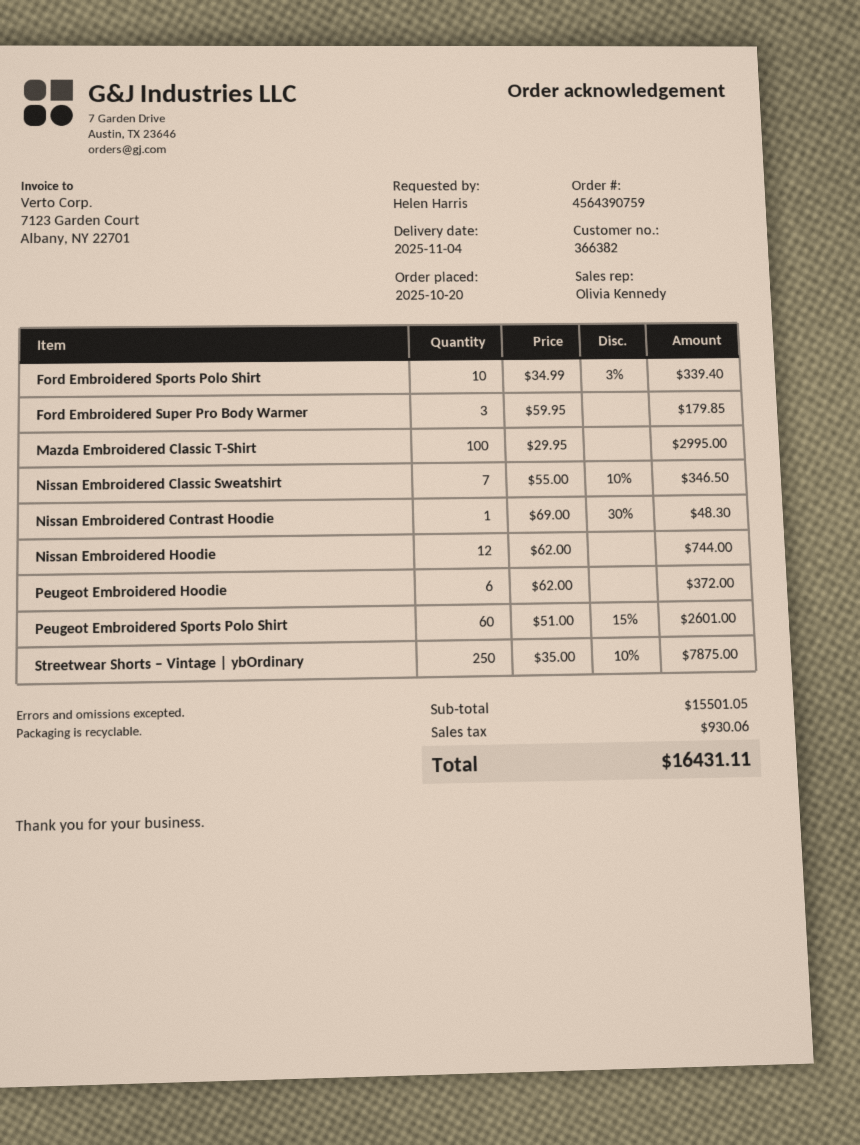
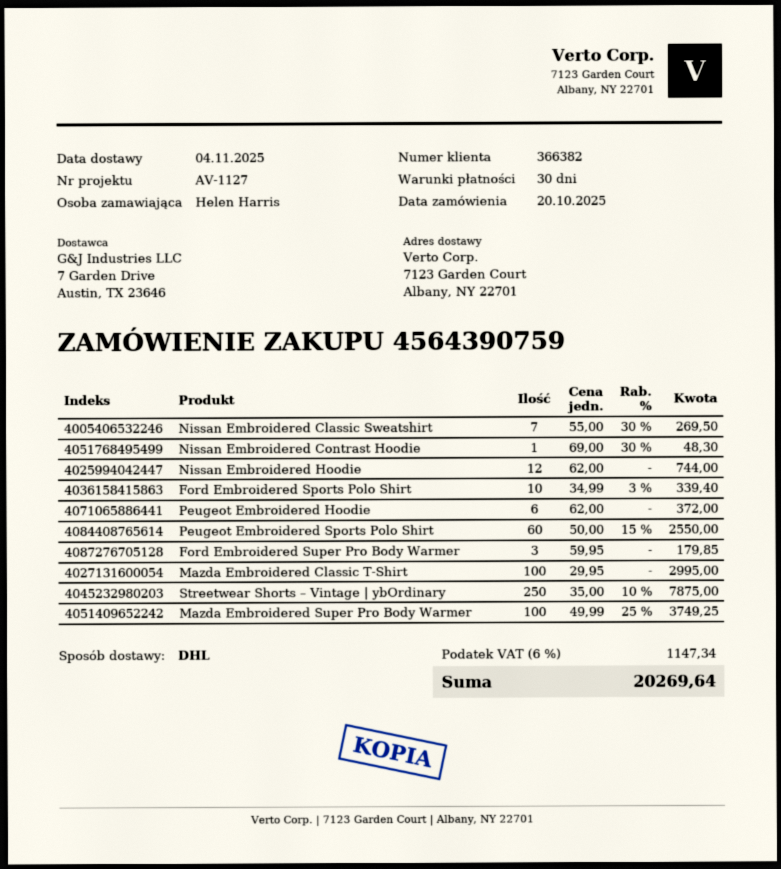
Nissan Embroidered Classic Sweatshirt: 7 x 55.00 - 10% = 346.50 -> 7 x 55.00 - 30% = 269.50
Peugeot Embroidered Sports Polo Shirt: 60 x 51.00 - 15% = 2601.00 -> 60 x 50.00 - 15% = 2550.00
Mazda Embroidered Super Pro Body Warmer: none -> 100 x 49.99 - 25% = 3749.25
tax: 930.06 -> 1147.34
total: 16431.11 -> 20269.64

